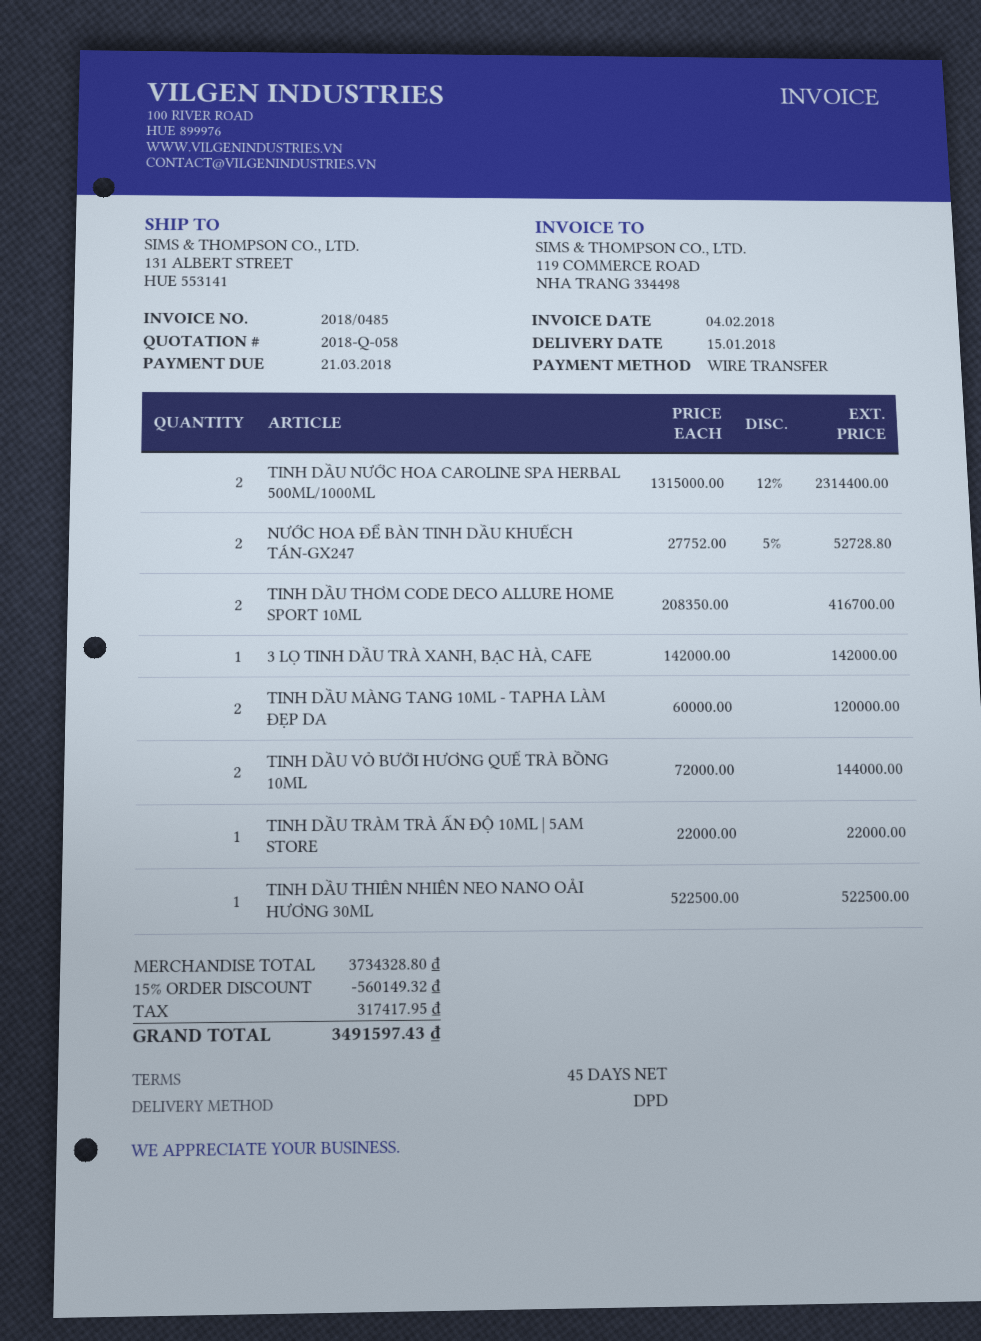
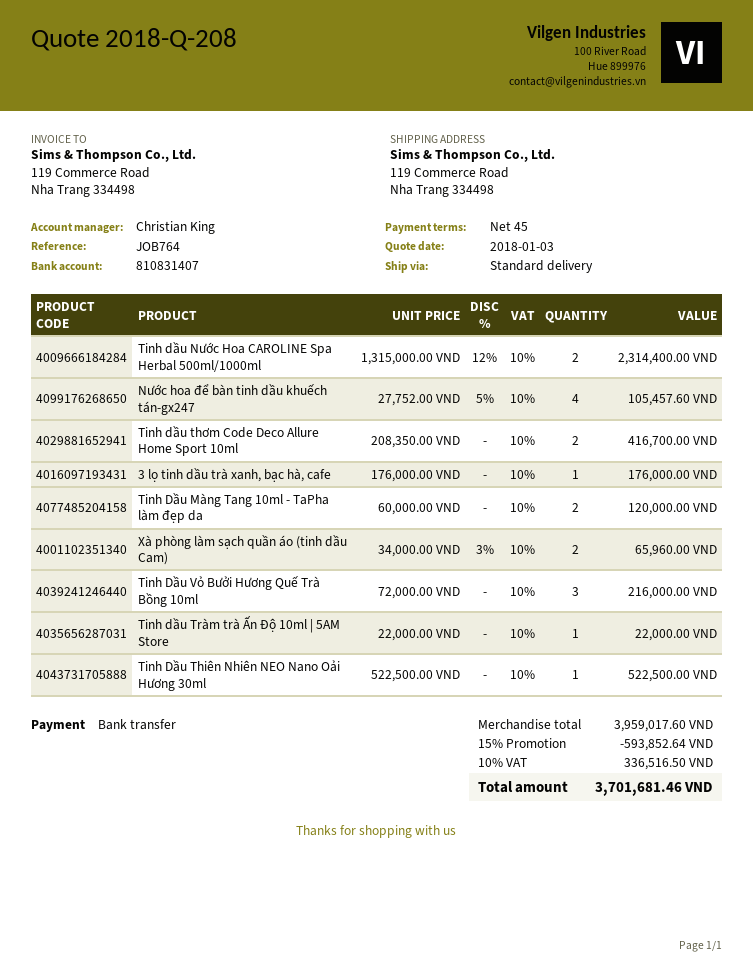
quote number: 2018-Q-058 -> 2018-Q-208
shipping method: DPD -> standard
ship to: 131 ALBERT STREET, HUE 553141 -> 119 Commerce Road, Nha Trang 334498
NƯỚC HOA ĐỂ BÀN TINH DẦU KHUẾCH TÁN-GX247: 2 x 27752.00 - 5% = 52728.80 -> 4 x 27752.00 - 5% = 105457.60
3 LỌ TINH DẦU TRÀ XANH, BẠC HÀ, CAFE: 1 x 142000.00 = 142000.00 -> 1 x 176000.00 = 176000.00
TINH DẦU VỎ BƯỞI HƯƠNG QUẾ TRÀ BỒNG 10ML: 2 x 72000.00 = 144000.00 -> 3 x 72000.00 = 216000.00
Xà phòng làm sạch quần áo (tinh dầu Cam): none -> 2 x 34000.00 - 3% = 65960.00
subtotal: 3734328.80 -> 3959017.60
discount: 15% = 560149.32 -> 15% = 593852.64
tax: 317417.95 -> 336516.50
total: 3491597.43 -> 3701681.46

